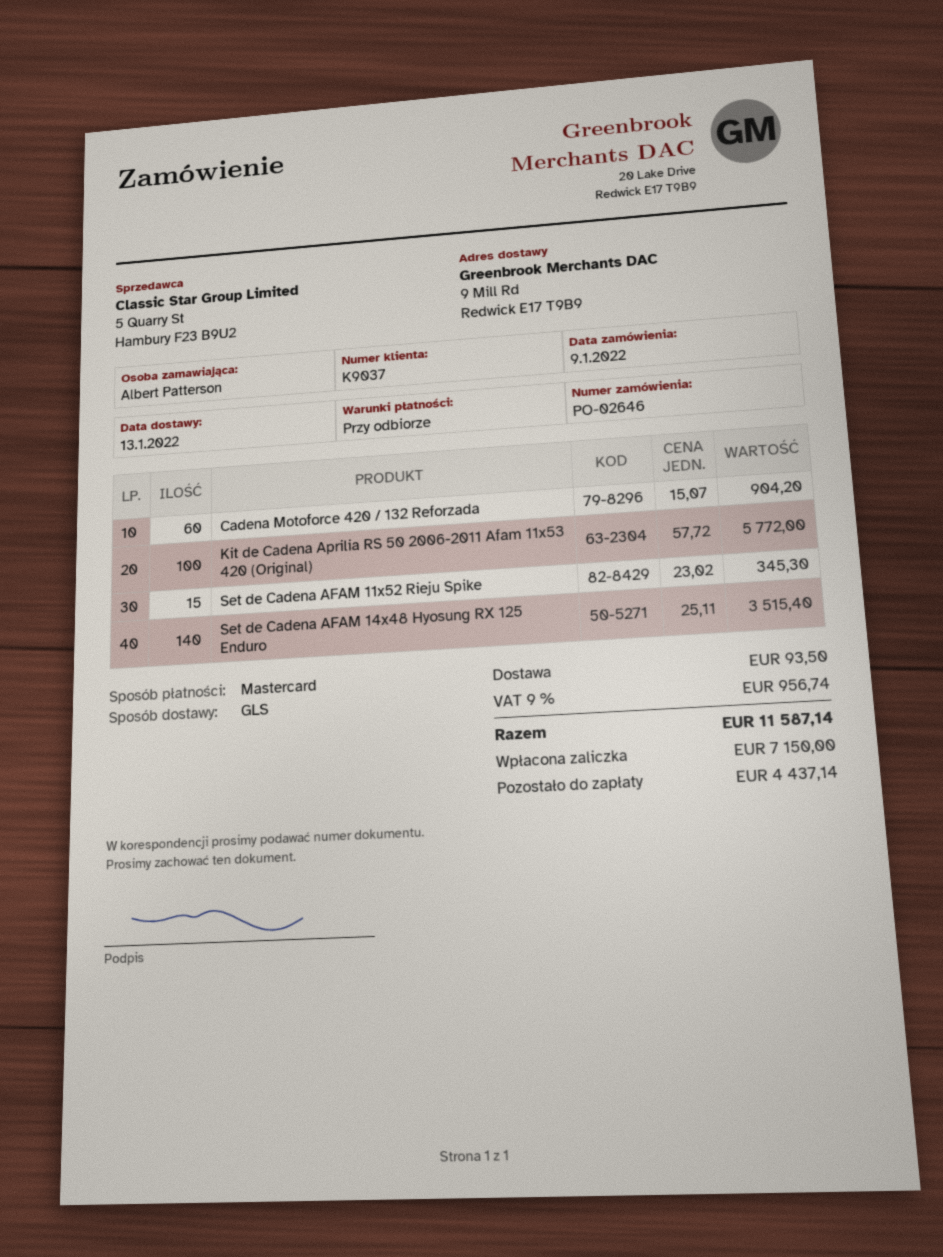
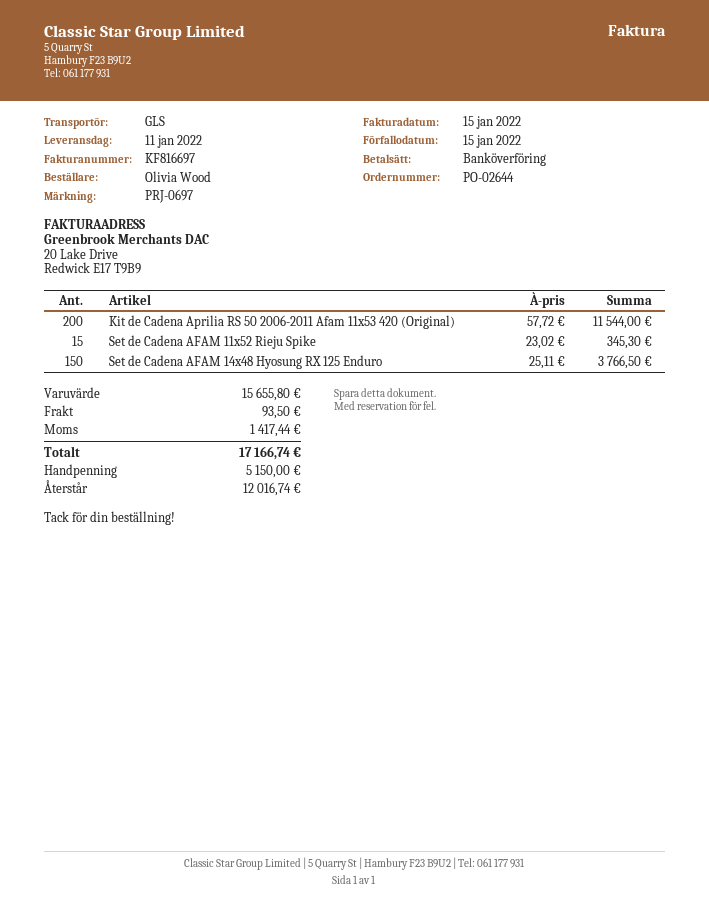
order number: PO-02646 -> PO-02644
delivery date: 2022-01-13 -> 2022-01-11
ordered by: Albert Patterson -> Olivia Wood
payment method: Mastercard -> bank transfer
Cadena Motoforce 420 / 132 Reforzada: 60 x 15.07 = 904.20 -> none
Kit de Cadena Aprilia RS 50 2006-2011 Afam 11x53 420 (Original): 100 x 57.72 = 5772.00 -> 200 x 57.72 = 11544.00
Set de Cadena AFAM 14x48 Hyosung RX 125 Enduro: 140 x 25.11 = 3515.40 -> 150 x 25.11 = 3766.50
tax: 956.74 -> 1417.44
total: 11587.14 -> 17166.74
deposit: 7150.00 -> 5150.00
balance: 4437.14 -> 12016.74

